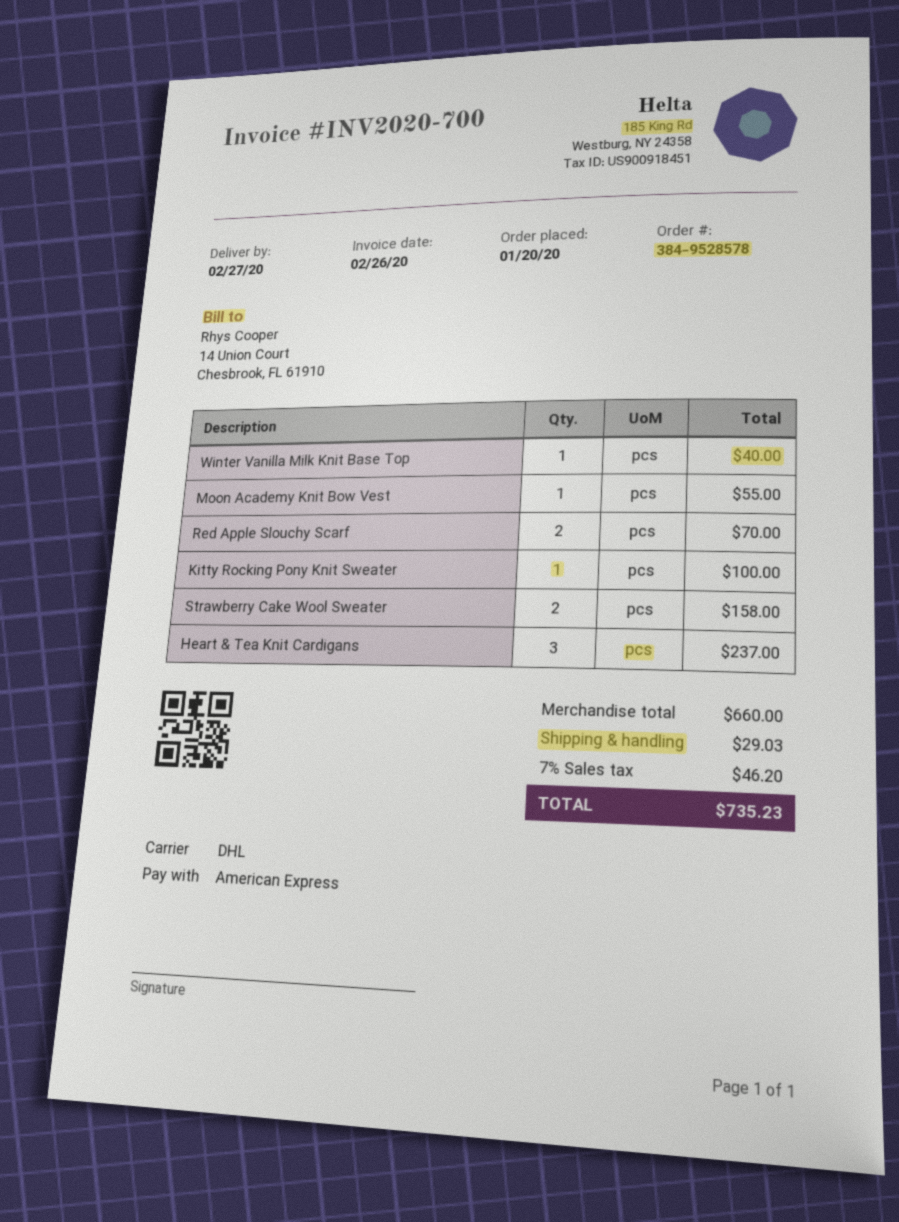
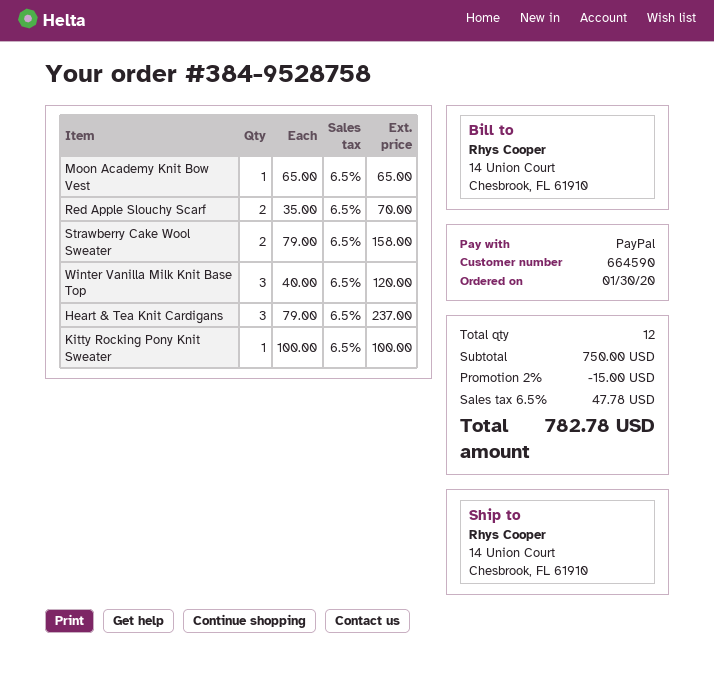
order number: 384-9528578 -> 384-9528758
order date: 2020-01-20 -> 2020-01-30
payment method: American Express -> PayPal
Winter Vanilla Milk Knit Base Top: 1 for 40.00 -> 3 for 120.00
Moon Academy Knit Bow Vest: 1 for 55.00 -> 1 for 65.00
subtotal: 660.00 -> 750.00
discount: none -> 2% = 15.00
shipping: 29.03 -> none
tax: 7% = 46.20 -> 6.5% = 47.78
total: 735.23 -> 782.78

